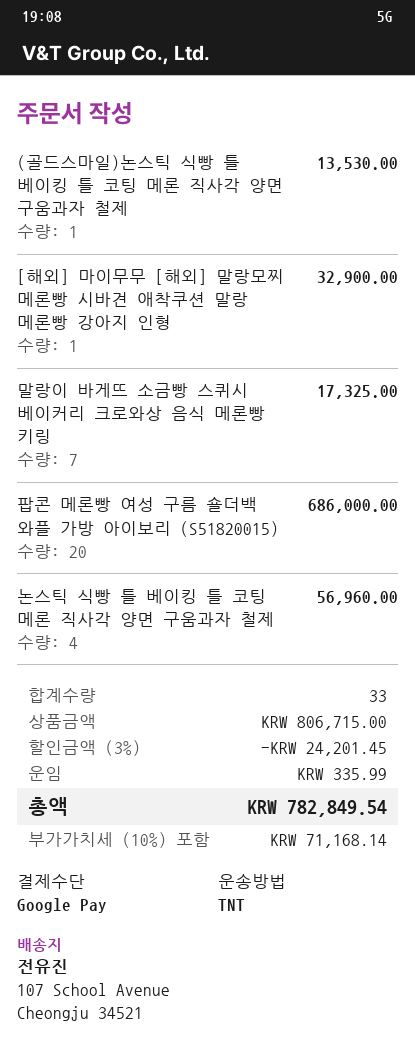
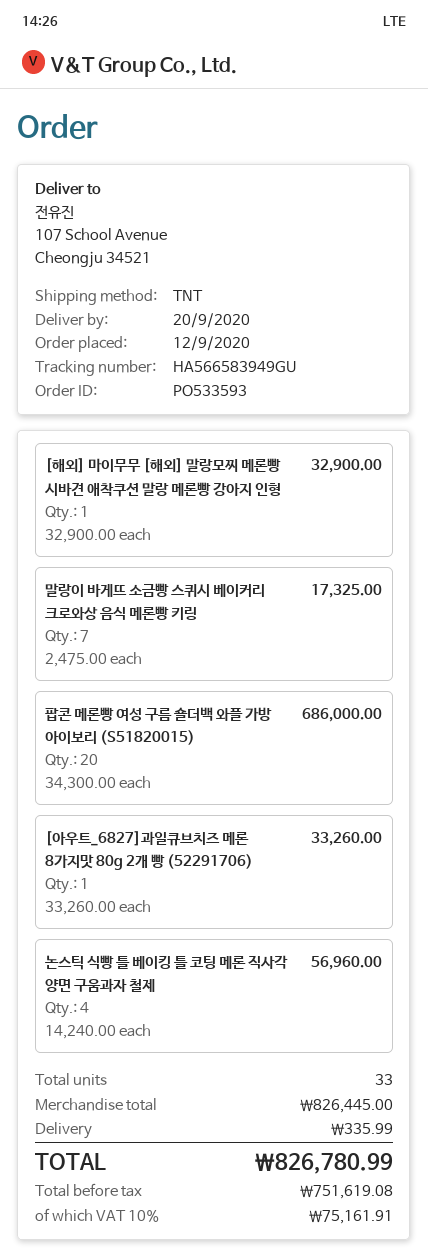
(골드스마일)논스틱 식빵 틀 베이킹 틀 코팅 메론 직사각 양면 구움과자 철제: 1 for 13530.00 -> none
[아우트_6827]과일큐브치즈 메론 8가지맛 80g 2개 빵 (52291706): none -> 1 for 33260.00
subtotal: 806715.00 -> 826445.00
discount: 3% = 24201.45 -> none
tax: 10% = 71168.14 -> 10% = 75161.91
total: 782849.54 -> 826780.99

